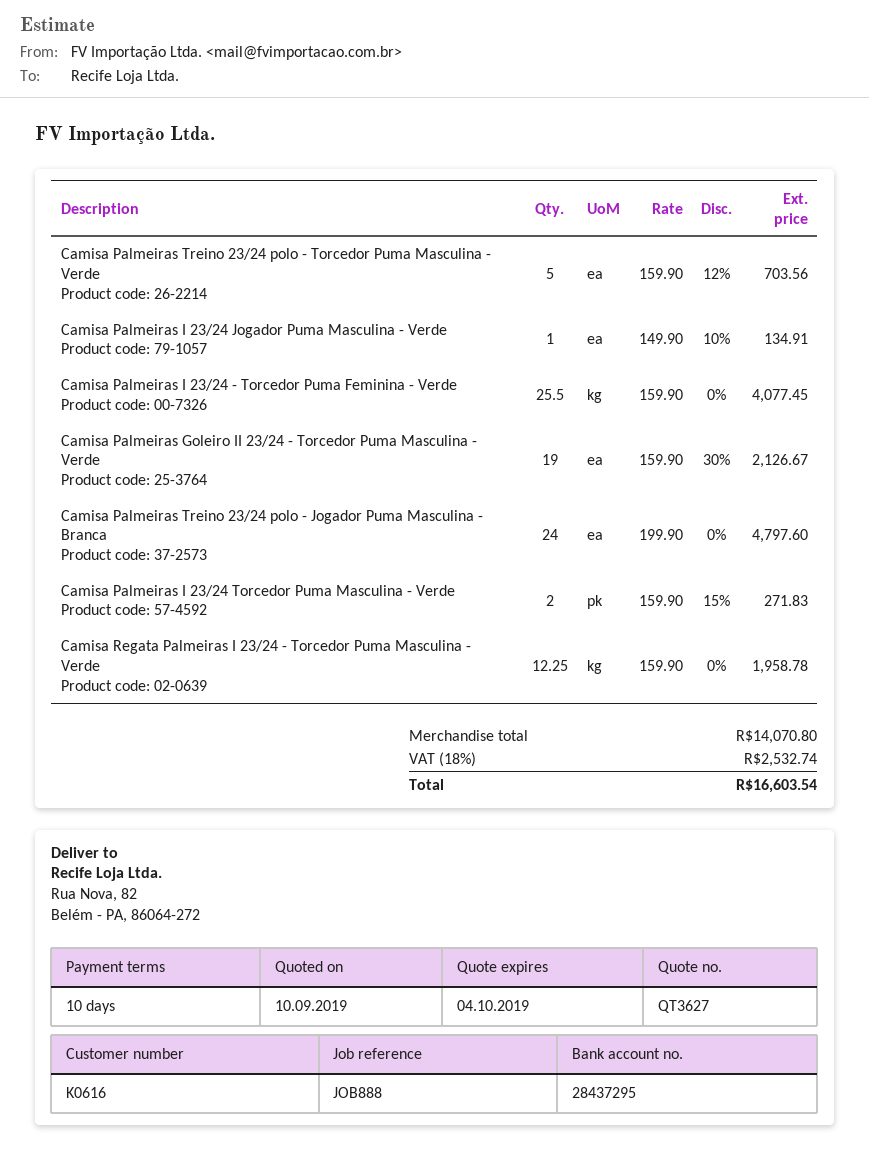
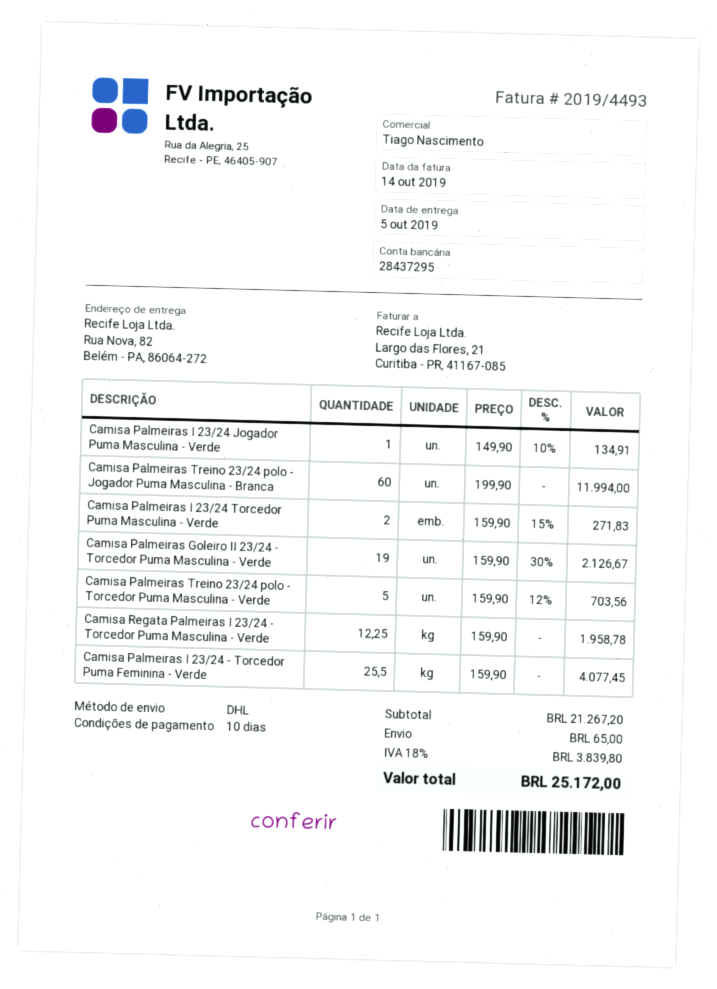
Camisa Palmeiras Treino 23/24 polo - Jogador Puma Masculina - Branca: 24 x 199.90 = 4797.60 -> 60 x 199.90 = 11994.00
subtotal: 14070.80 -> 21267.20
shipping: none -> 65.00
tax: 18% = 2532.74 -> 18% = 3839.80
total: 16603.54 -> 25172.00

